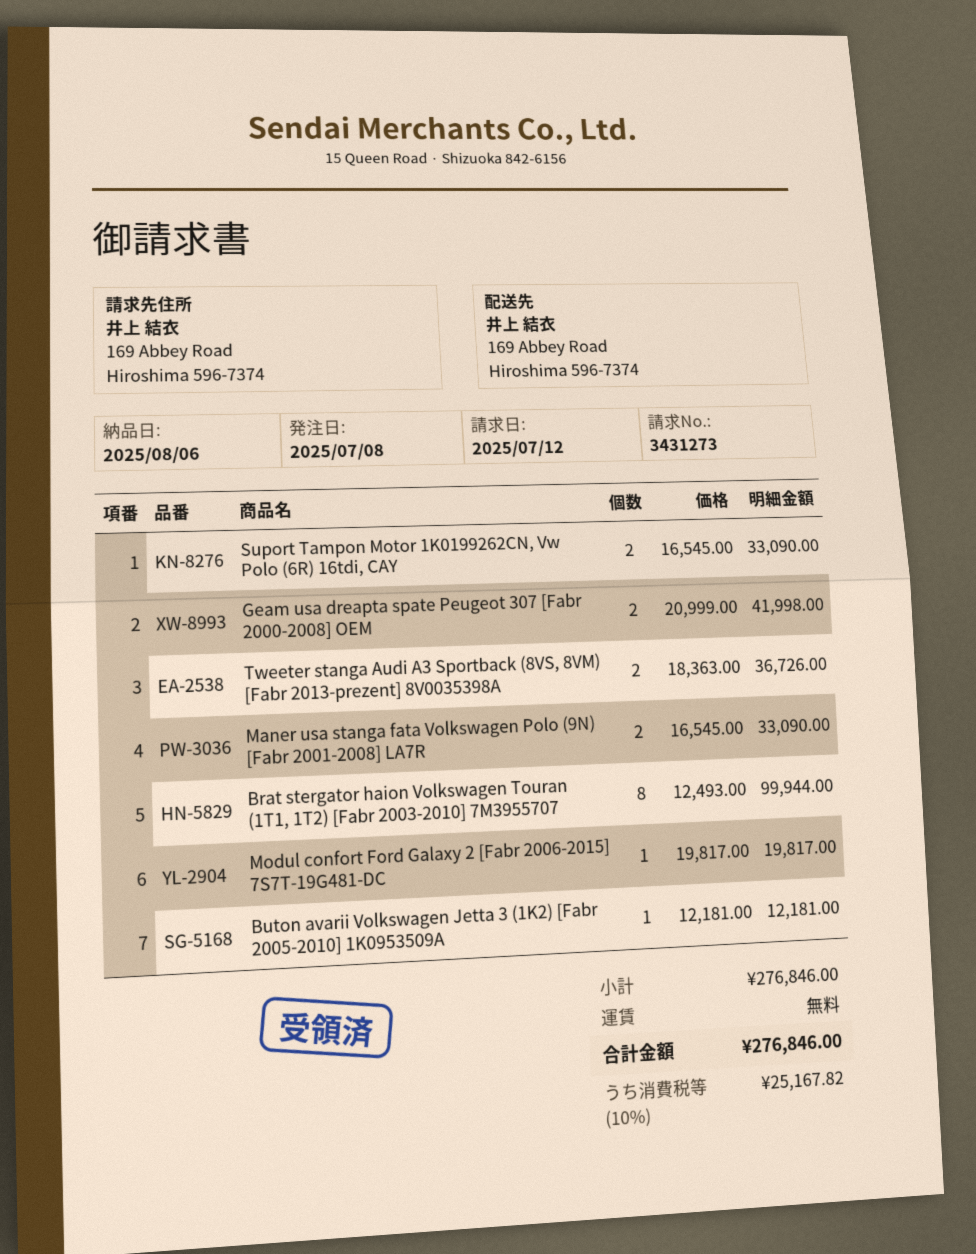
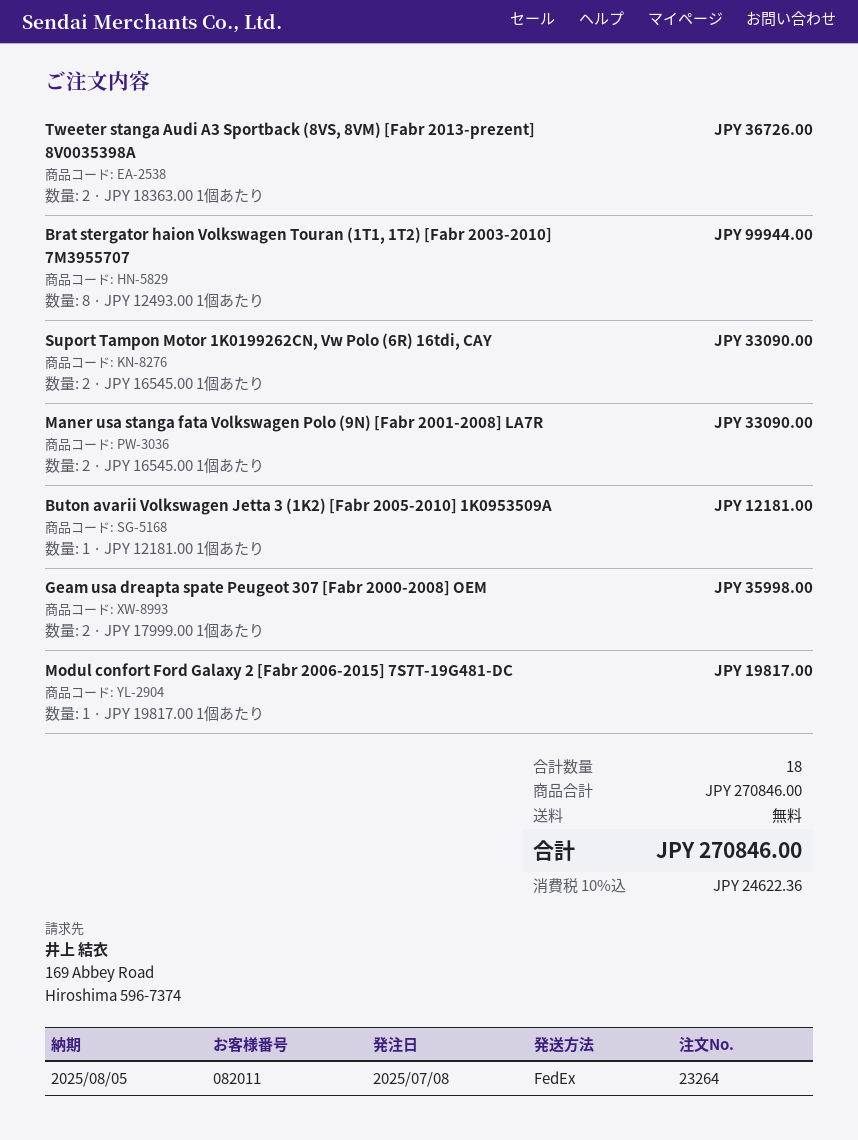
delivery date: 2025-08-06 -> 2025-08-05
Geam usa dreapta spate Peugeot 307 [Fabr 2000-2008] OEM: 2 x 20999.00 = 41998.00 -> 2 x 17999.00 = 35998.00
subtotal: 276846.00 -> 270846.00
tax: 10% = 25167.82 -> 10% = 24622.36
total: 276846.00 -> 270846.00

